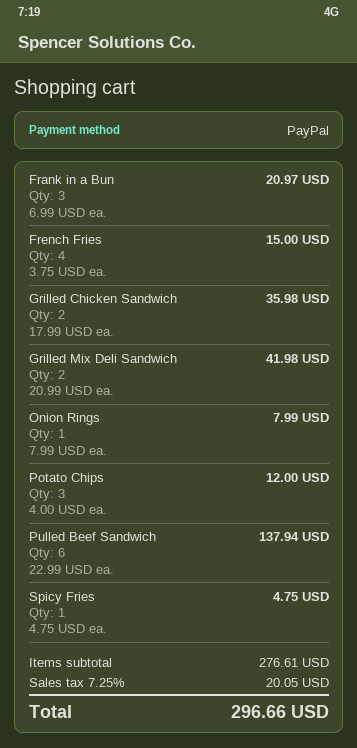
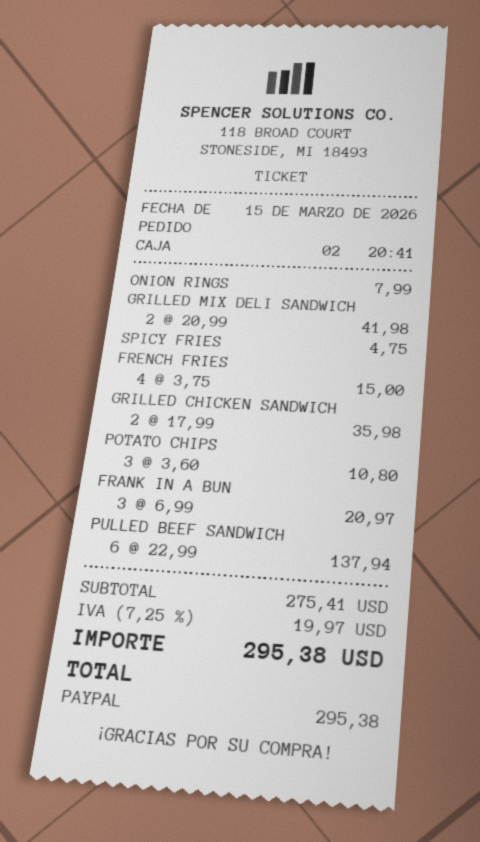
Potato Chips: 3 x 4.00 = 12.00 -> 3 x 3.60 = 10.80
subtotal: 276.61 -> 275.41
tax: 7.25% = 20.05 -> 7.25% = 19.97
total: 296.66 -> 295.38

